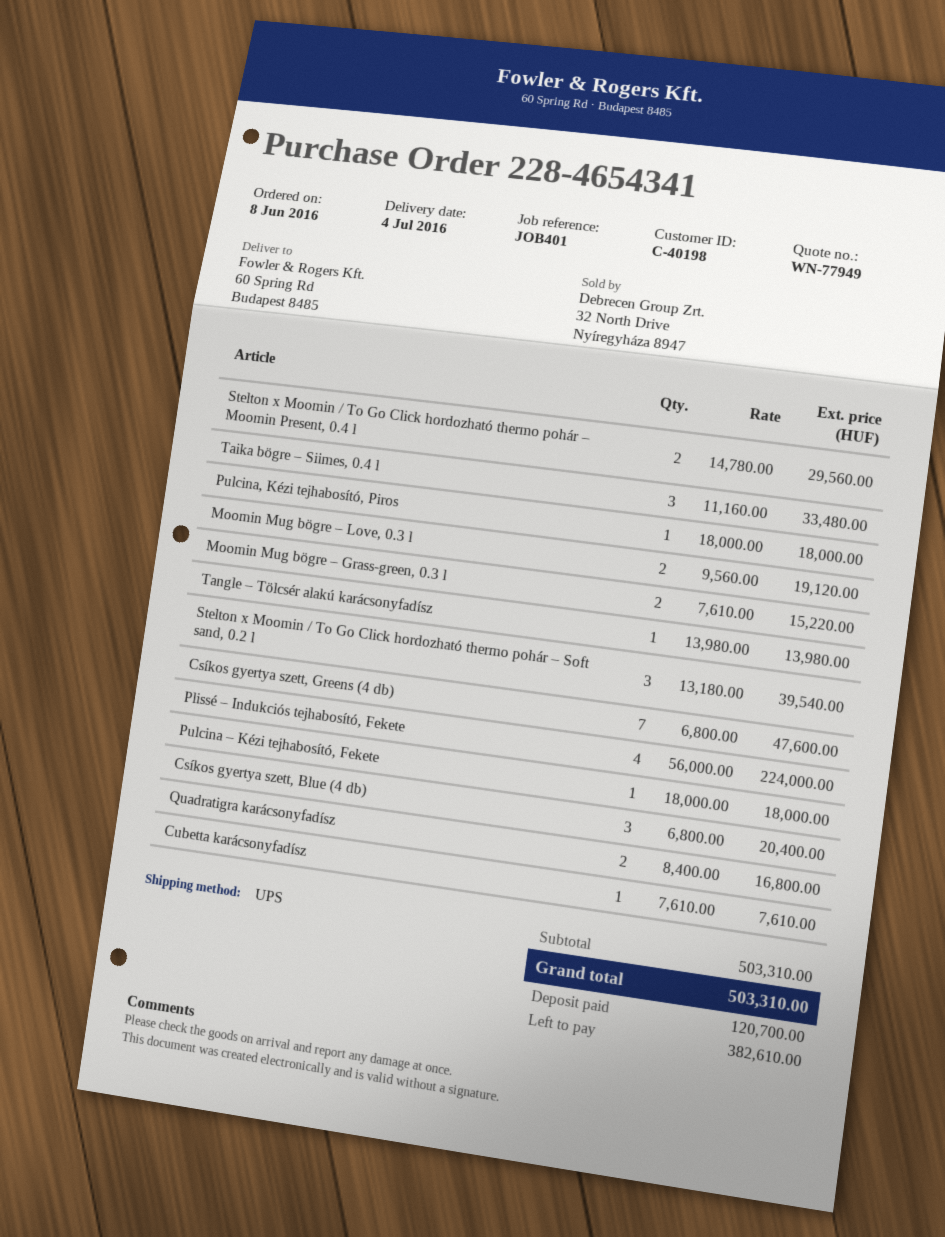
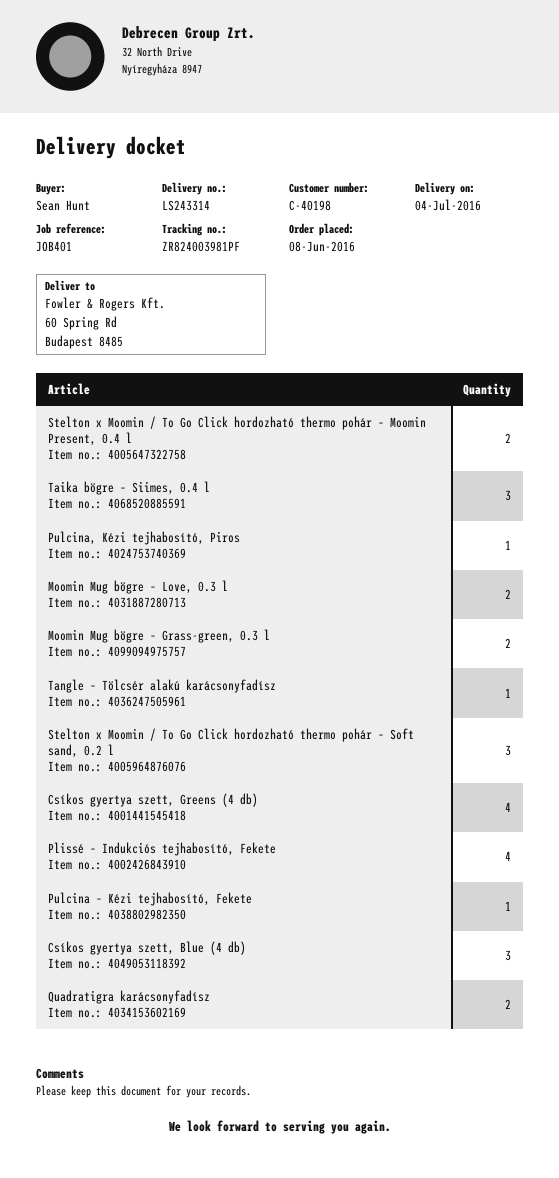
Csíkos gyertya szett, Greens (4 db): 7 -> 4
Cubetta karácsonyfadísz: 1 -> none

